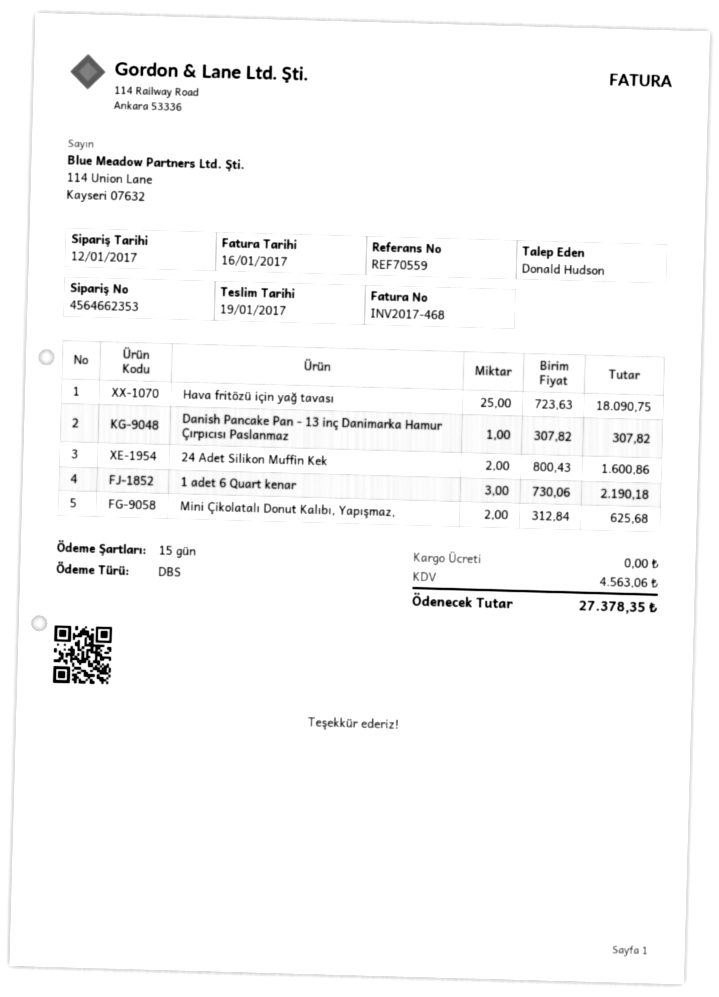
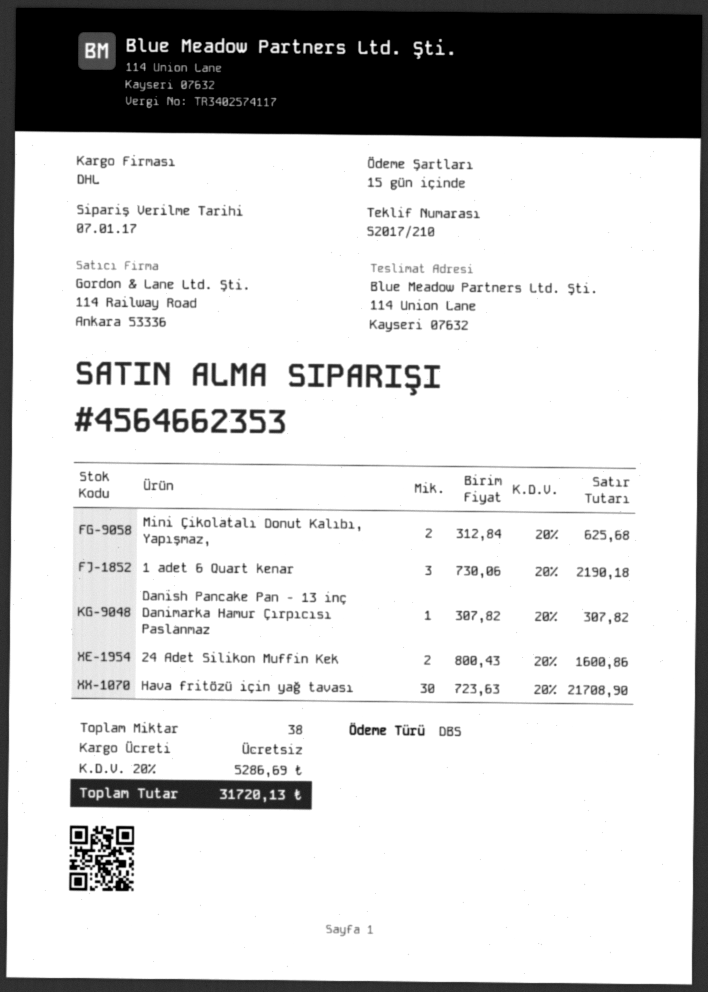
order date: 2017-01-12 -> 2017-01-07
Hava fritözü için yağ tavası: 25 x 723.63 = 18090.75 -> 30 x 723.63 = 21708.90
tax: 4563.06 -> 5286.69
total: 27378.35 -> 31720.13

